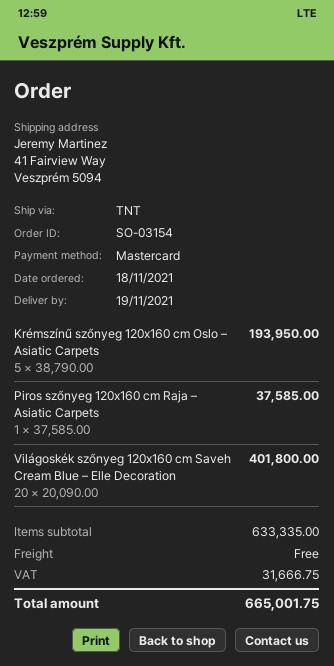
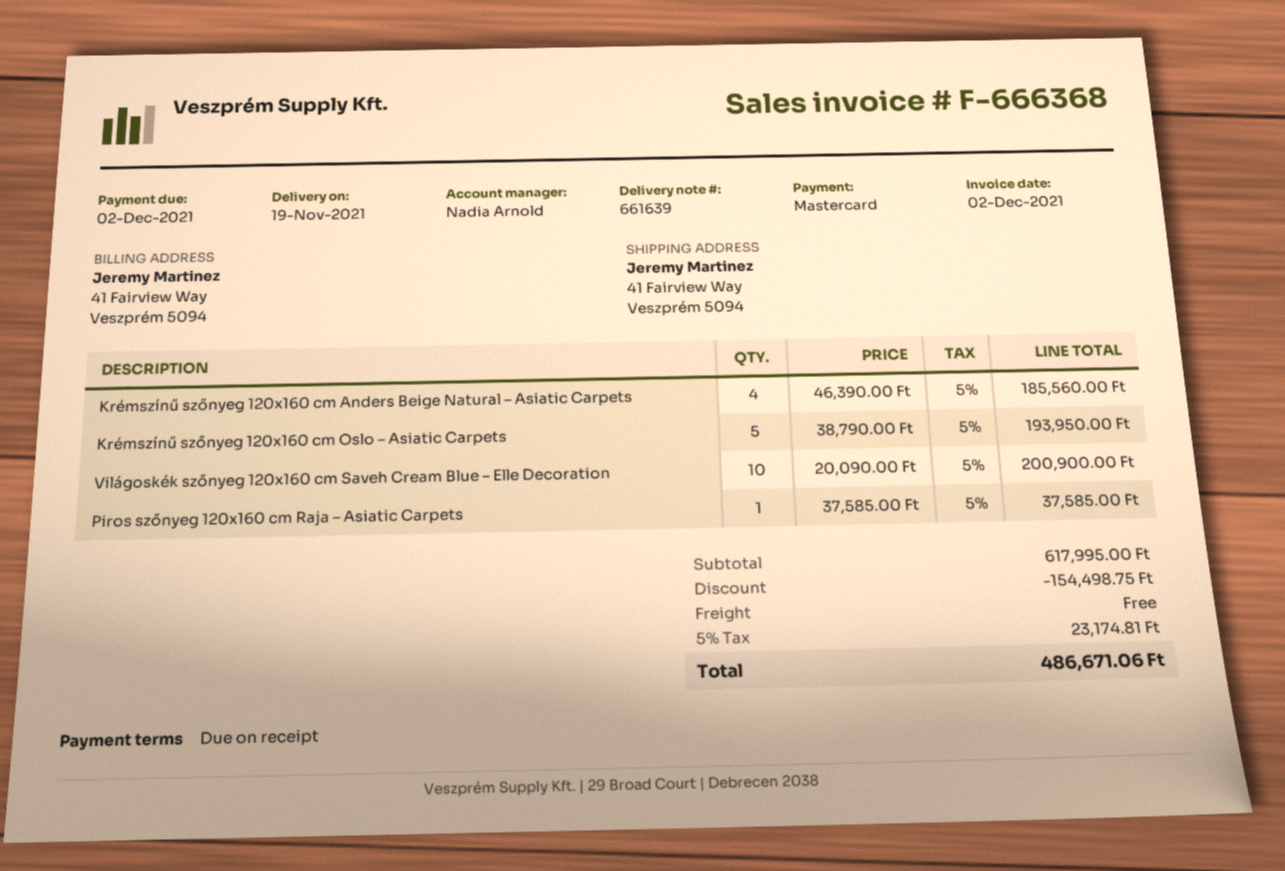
Világoskék szőnyeg 120x160 cm Saveh Cream Blue – Elle Decoration: 20 x 20090.00 = 401800.00 -> 10 x 20090.00 = 200900.00
Krémszínű szőnyeg 120x160 cm Anders Beige Natural – Asiatic Carpets: none -> 4 x 46390.00 = 185560.00
subtotal: 633335.00 -> 617995.00
discount: none -> 154498.75
tax: 31666.75 -> 23174.81
total: 665001.75 -> 486671.06

